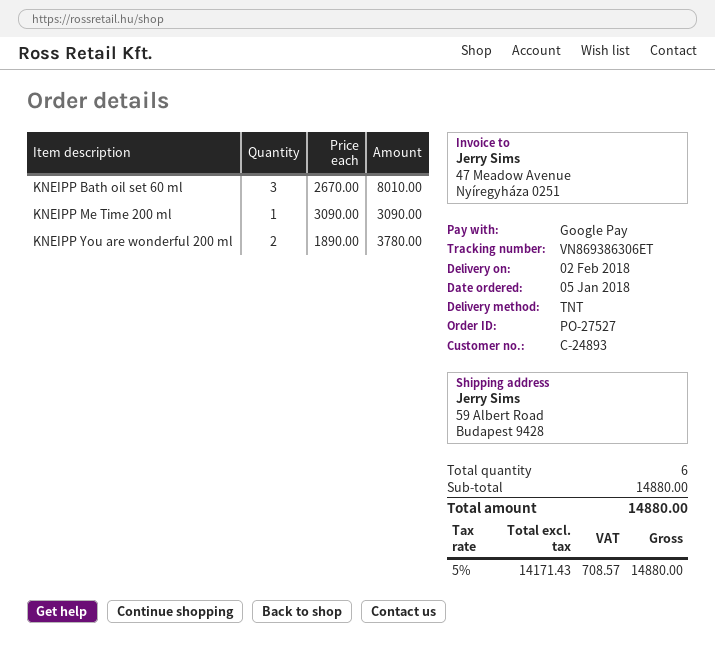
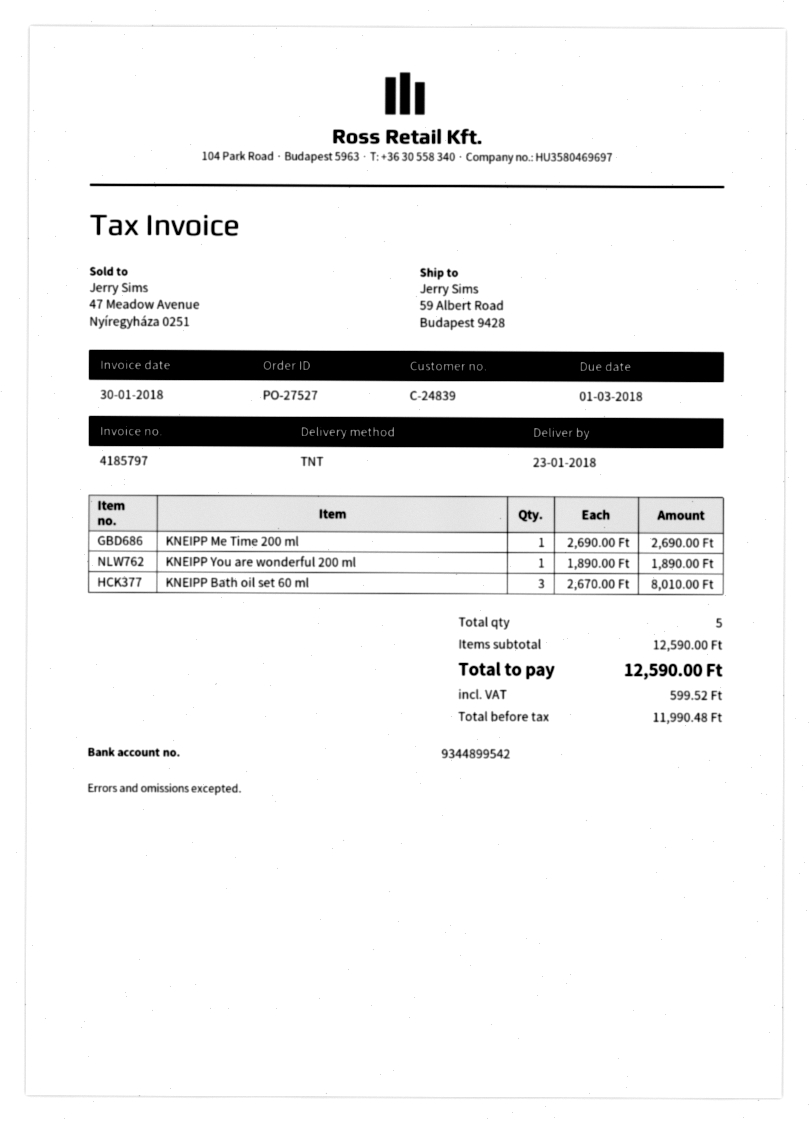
delivery date: 2018-02-02 -> 2018-01-23
customer number: C-24893 -> C-24839
KNEIPP Me Time 200 ml: 1 x 3090.00 = 3090.00 -> 1 x 2690.00 = 2690.00
KNEIPP You are wonderful 200 ml: 2 x 1890.00 = 3780.00 -> 1 x 1890.00 = 1890.00
total quantity: 6 -> 5
subtotal: 14880.00 -> 12590.00
net: 14171.43 -> 11990.48
tax: 708.57 -> 599.52
total: 14880.00 -> 12590.00

